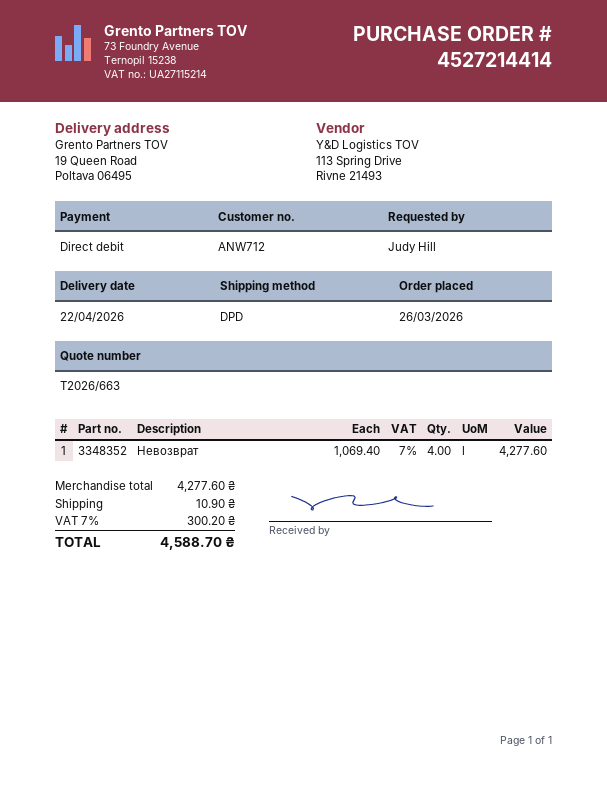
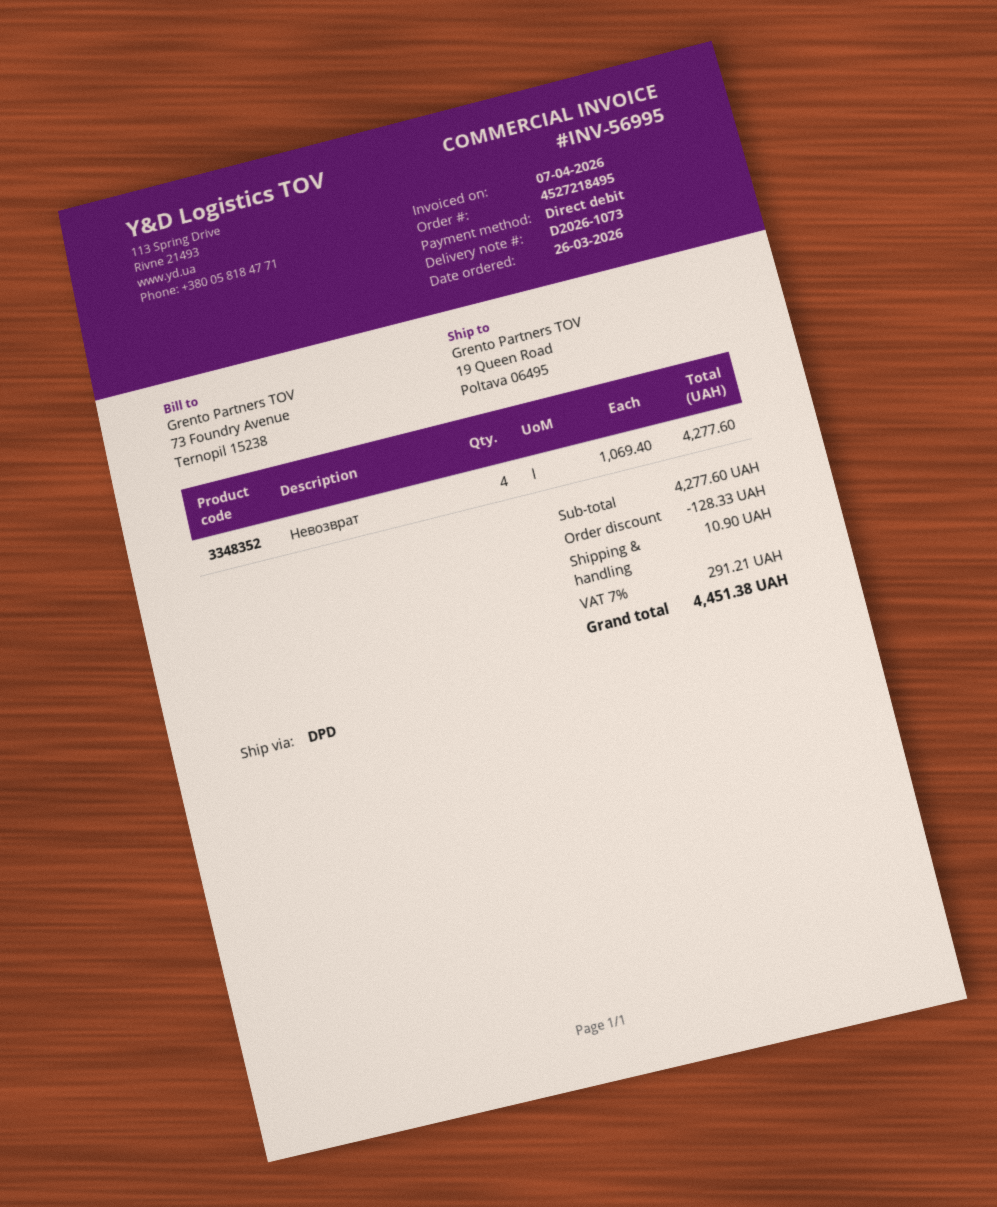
order number: 4527214414 -> 4527218495
discount: none -> 128.33
tax: 7% = 300.20 -> 7% = 291.21
total: 4588.70 -> 4451.38

